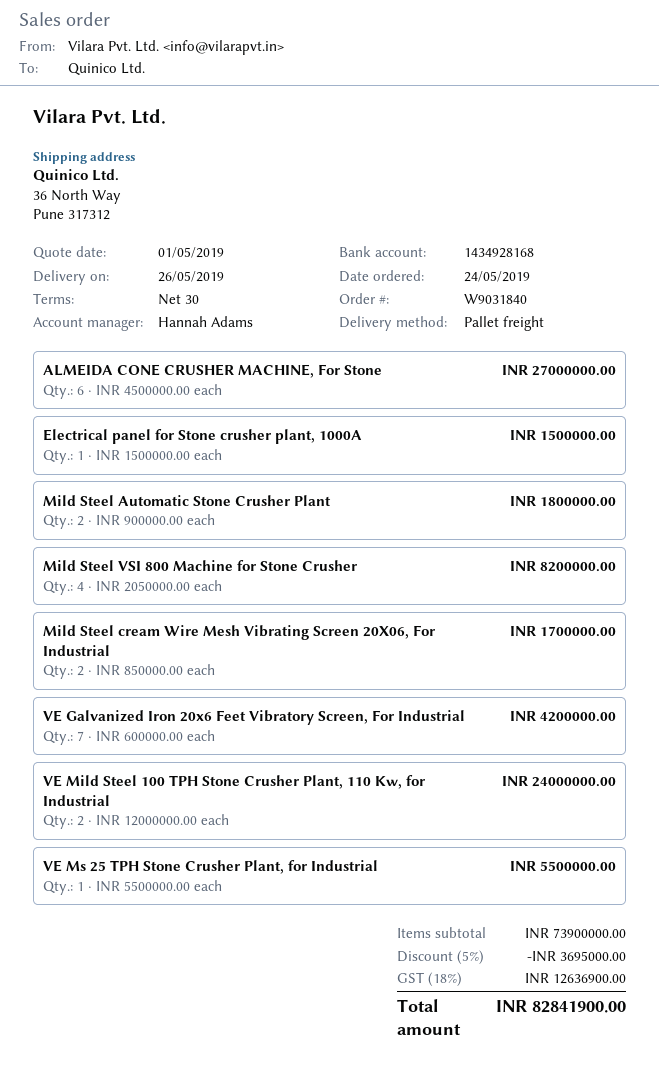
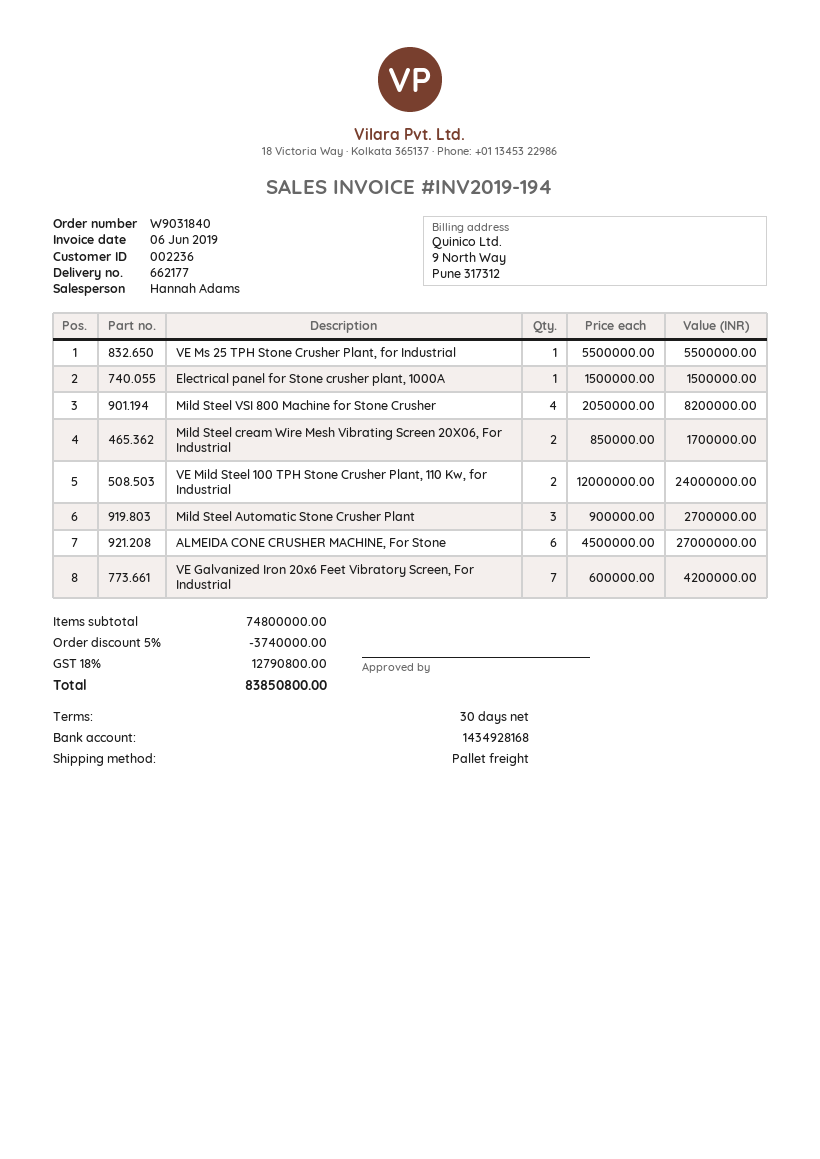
Mild Steel Automatic Stone Crusher Plant: 2 x 900000.00 = 1800000.00 -> 3 x 900000.00 = 2700000.00
subtotal: 73900000.00 -> 74800000.00
discount: 5% = 3695000.00 -> 5% = 3740000.00
tax: 18% = 12636900.00 -> 18% = 12790800.00
total: 82841900.00 -> 83850800.00

